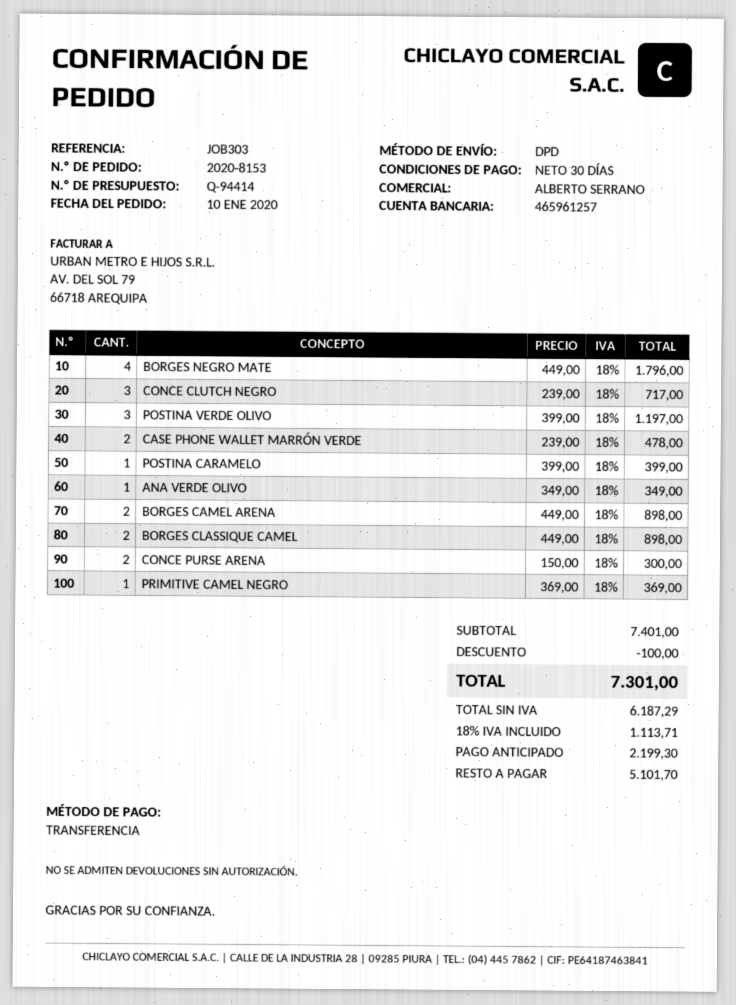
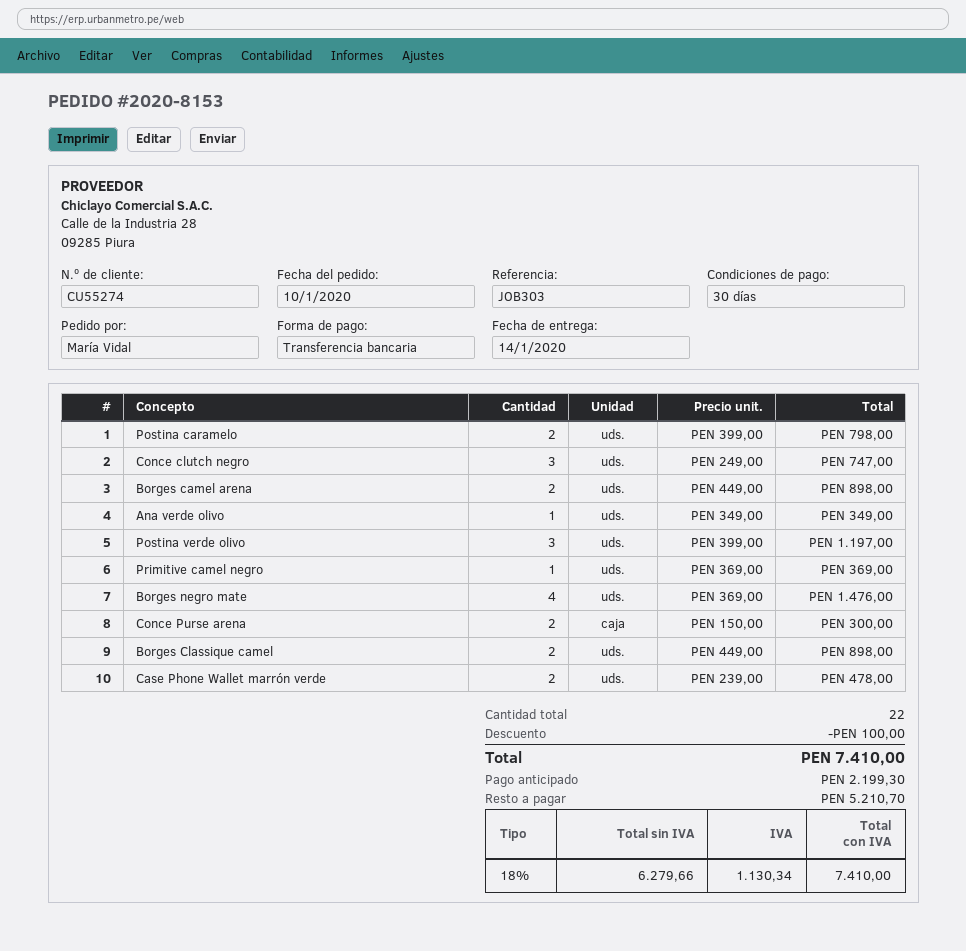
BORGES NEGRO MATE: 4 x 449.00 = 1796.00 -> 4 x 369.00 = 1476.00
CONCE CLUTCH NEGRO: 3 x 239.00 = 717.00 -> 3 x 249.00 = 747.00
POSTINA CARAMELO: 1 x 399.00 = 399.00 -> 2 x 399.00 = 798.00
net: 6187.29 -> 6279.66
tax: 18% = 1113.71 -> 18% = 1130.34
total: 7301.00 -> 7410.00
balance: 5101.70 -> 5210.70

